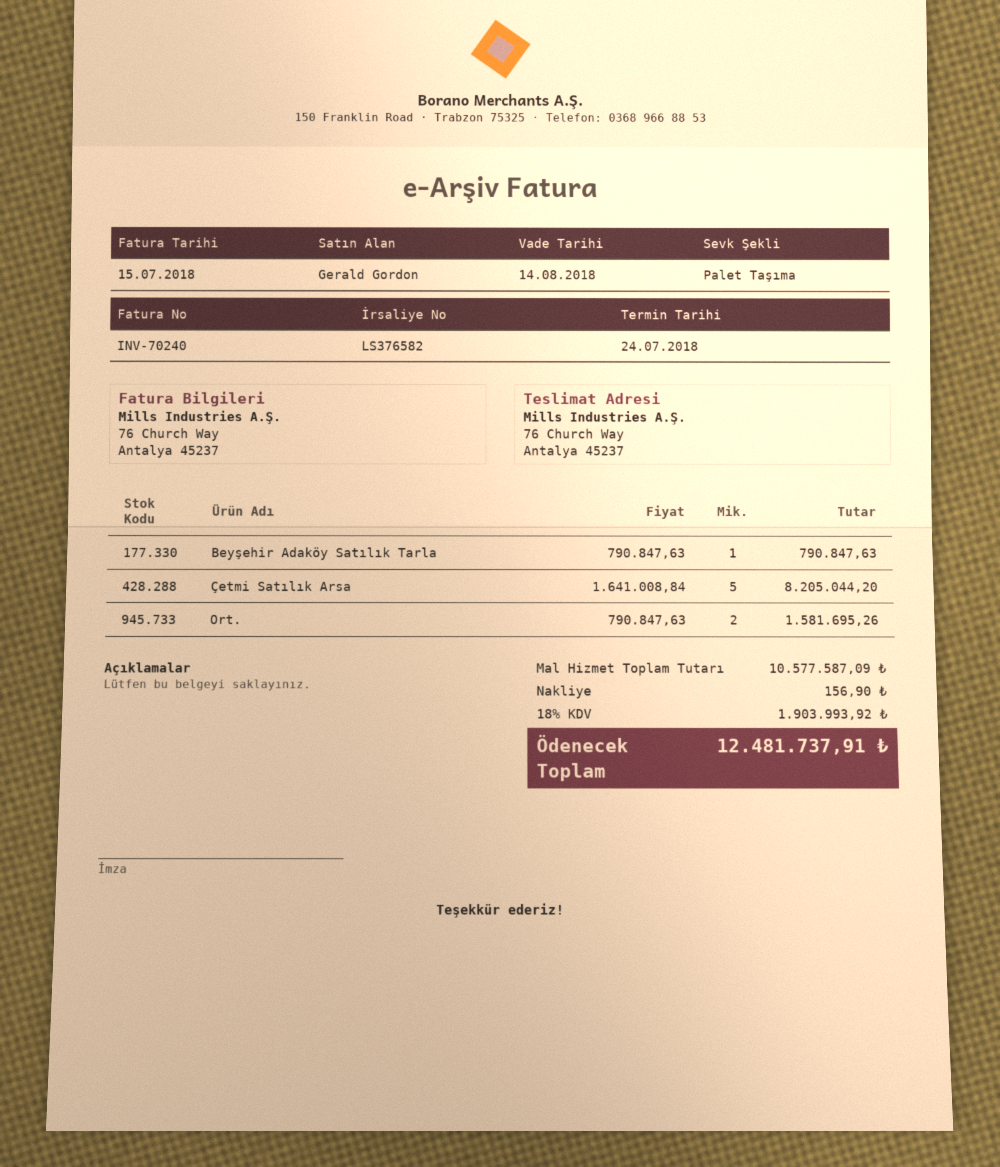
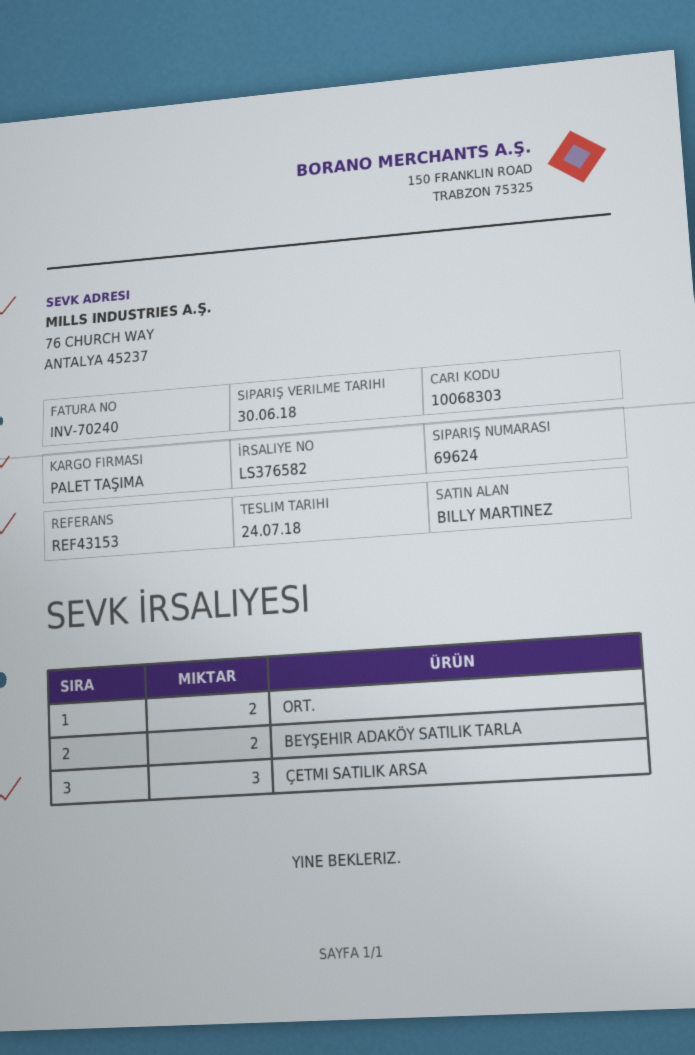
ordered by: Gerald Gordon -> BILLY MARTINEZ
Beyşehir Adaköy Satılık Tarla: 1 -> 2
Çetmi Satılık Arsa: 5 -> 3

